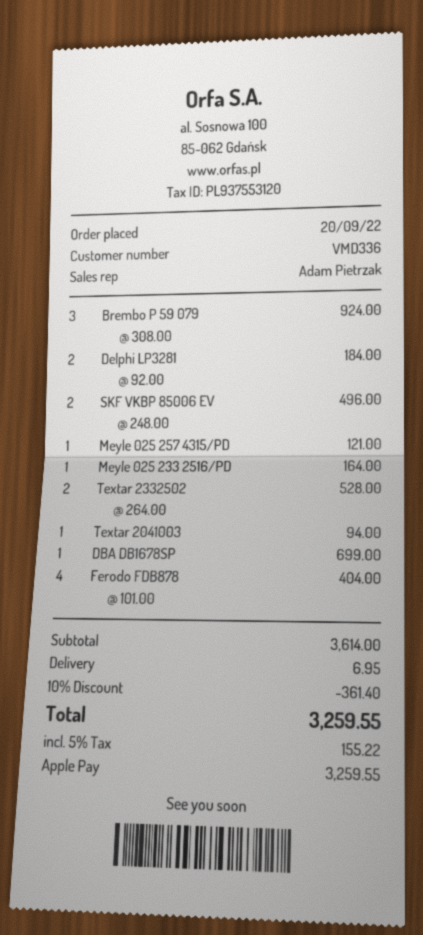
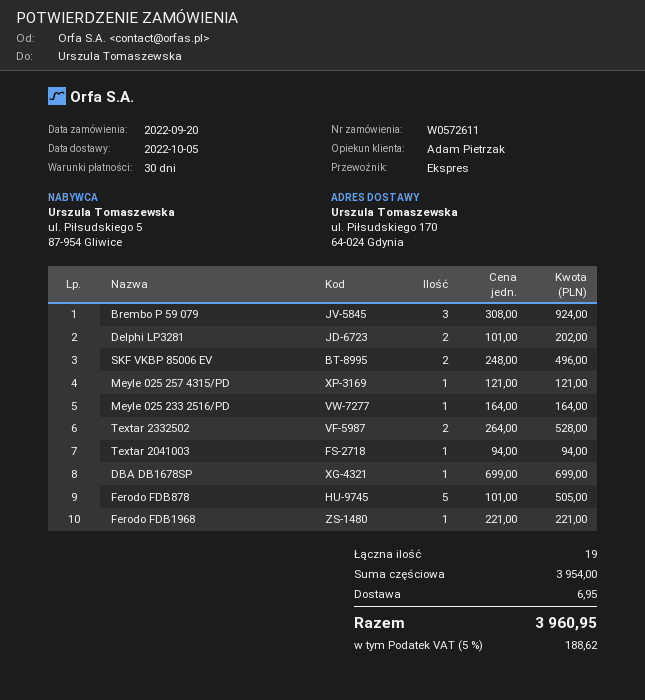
Delphi LP3281: 2 x 92.00 = 184.00 -> 2 x 101.00 = 202.00
Ferodo FDB878: 4 x 101.00 = 404.00 -> 5 x 101.00 = 505.00
Ferodo FDB1968: none -> 1 x 221.00 = 221.00
subtotal: 3614.00 -> 3954.00
discount: 10% = 361.40 -> none
tax: 5% = 155.22 -> 5% = 188.62
total: 3259.55 -> 3960.95

